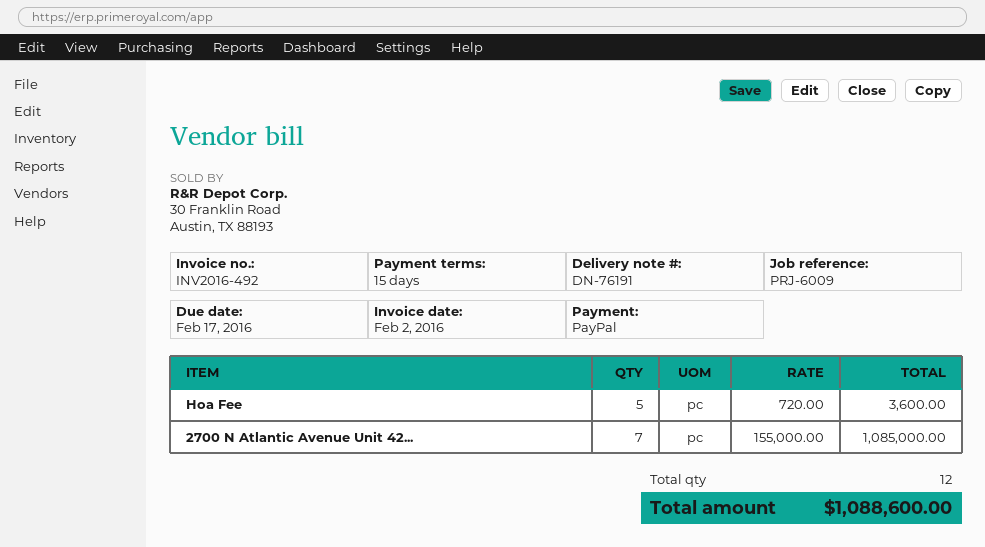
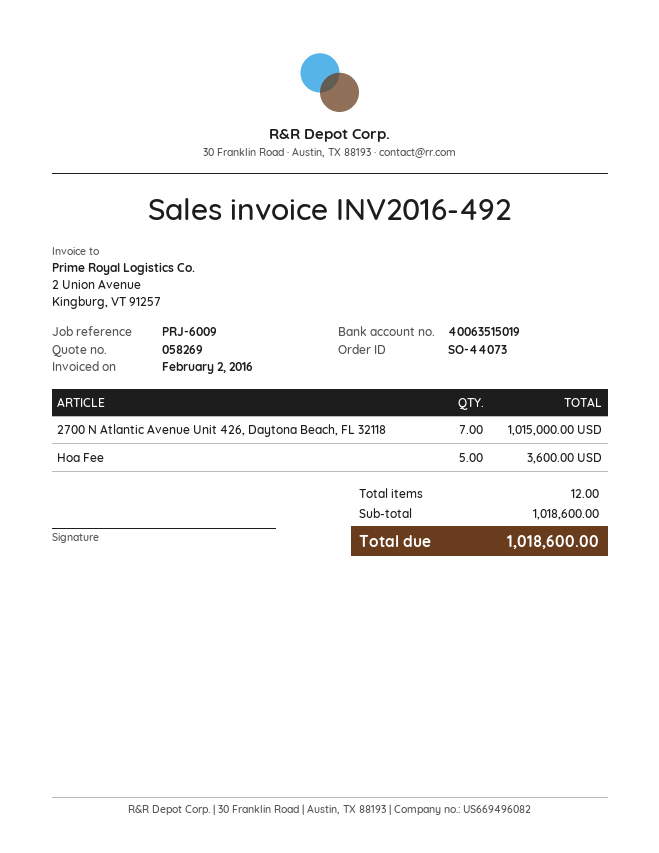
2700 N Atlantic Avenue Unit 42...: 7 for 1085000.00 -> 7 for 1015000.00
total: 1088600.00 -> 1018600.00

